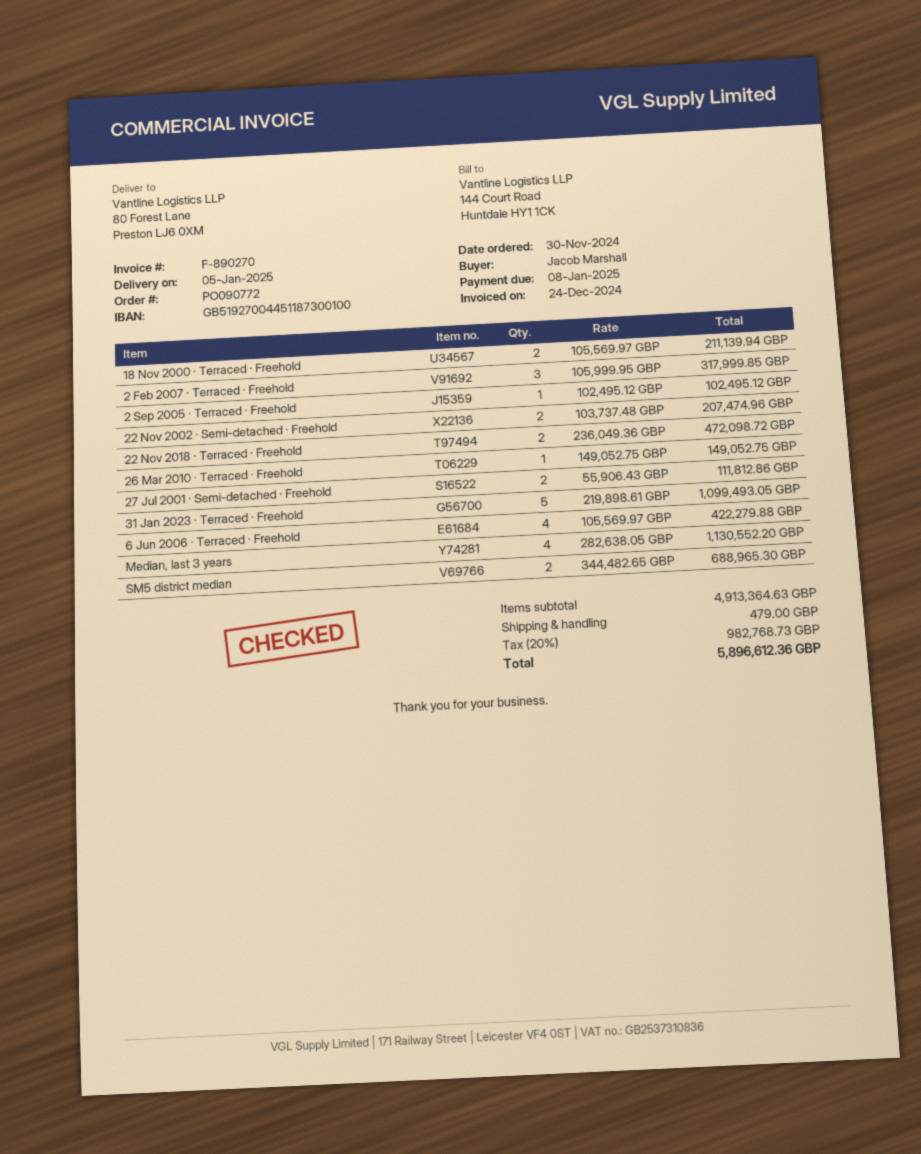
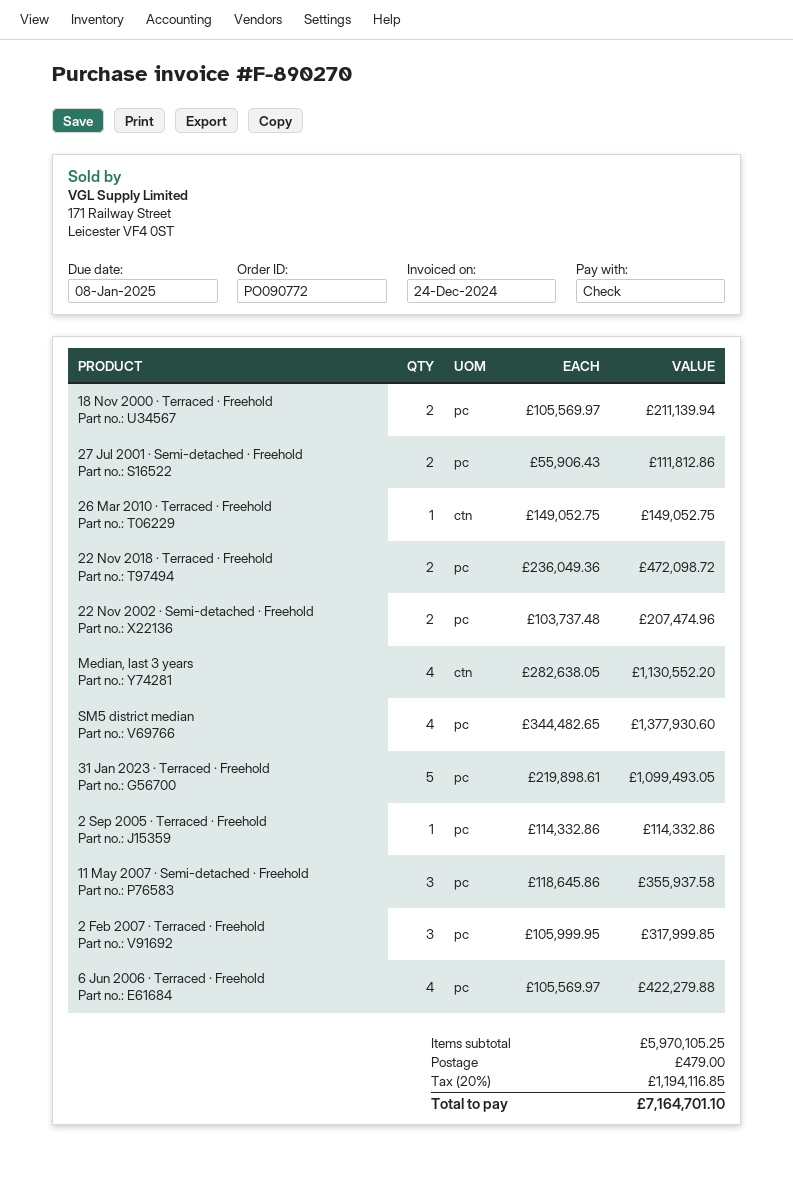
2 Sep 2005 · Terraced · Freehold: 1 x 102495.12 = 102495.12 -> 1 x 114332.86 = 114332.86
SM5 district median: 2 x 344482.65 = 688965.30 -> 4 x 344482.65 = 1377930.60
11 May 2007 · Semi-detached · Freehold: none -> 3 x 118645.86 = 355937.58
subtotal: 4913364.63 -> 5970105.25
tax: 20% = 982768.73 -> 20% = 1194116.85
total: 5896612.36 -> 7164701.10

